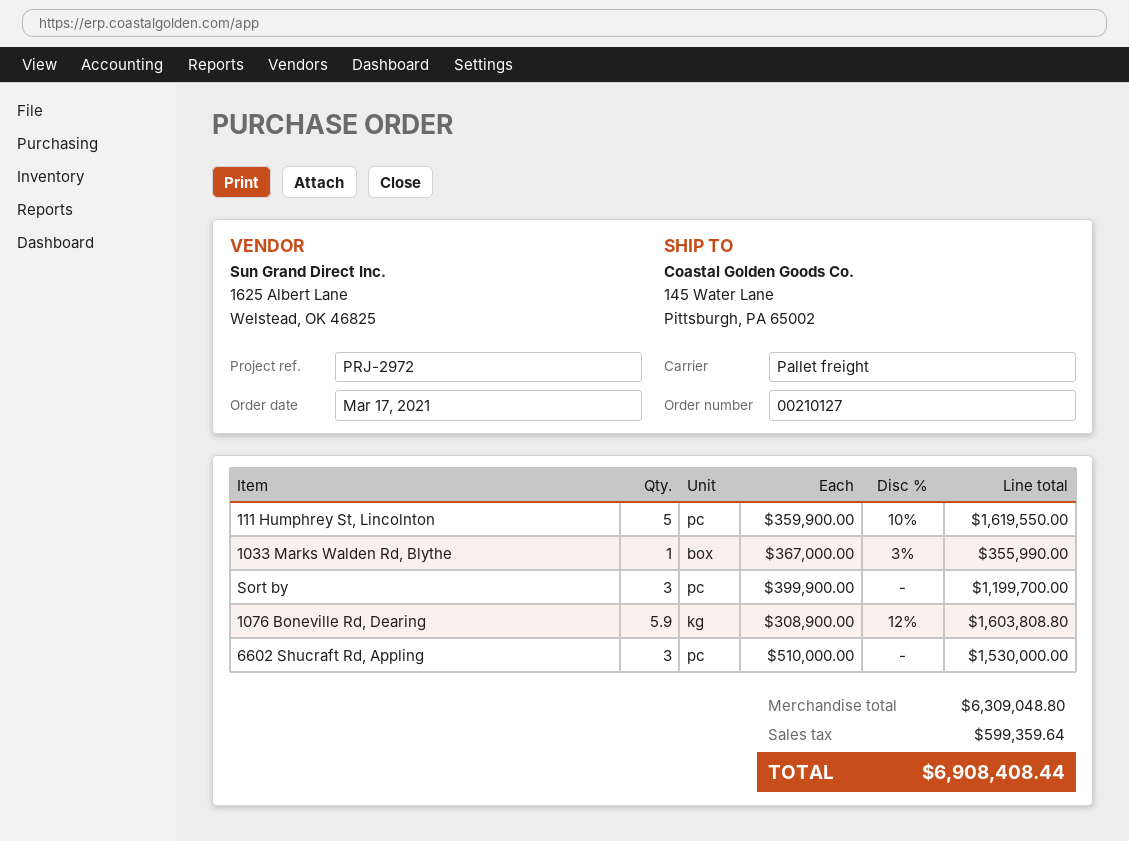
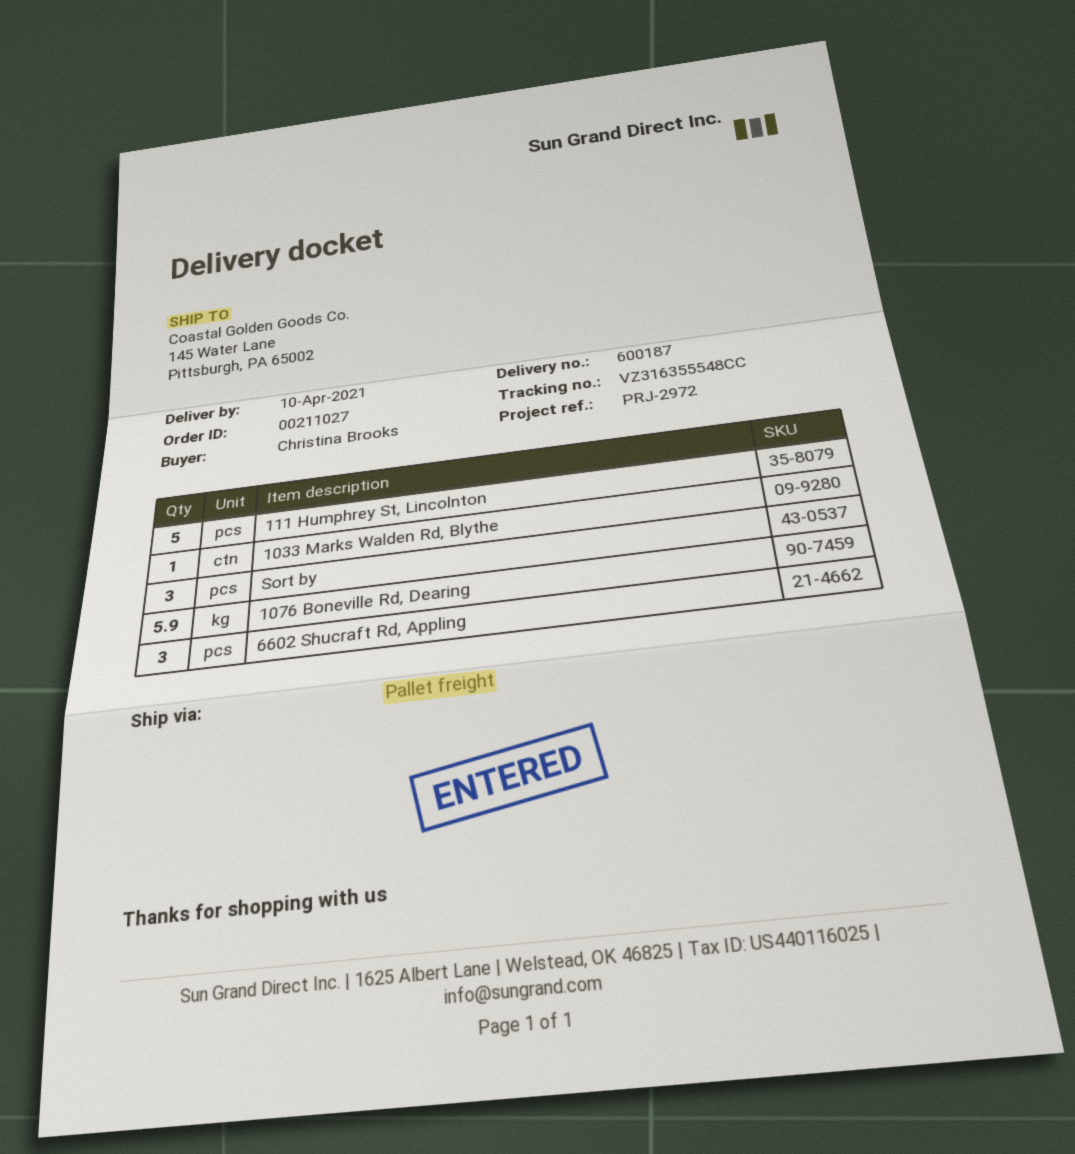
order number: 00210127 -> 00211027

